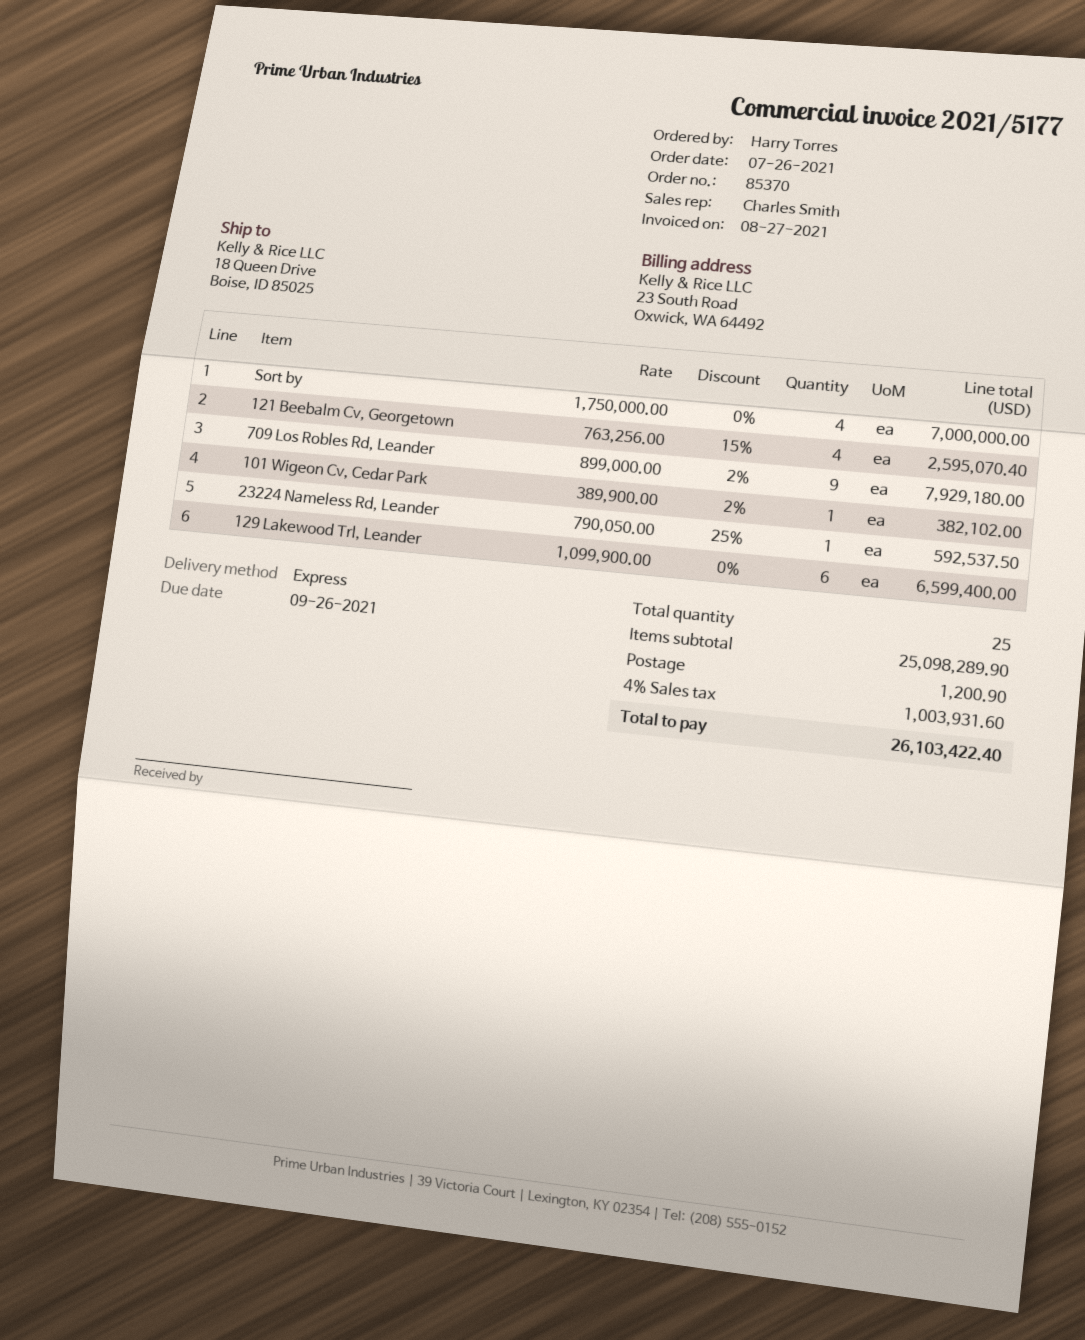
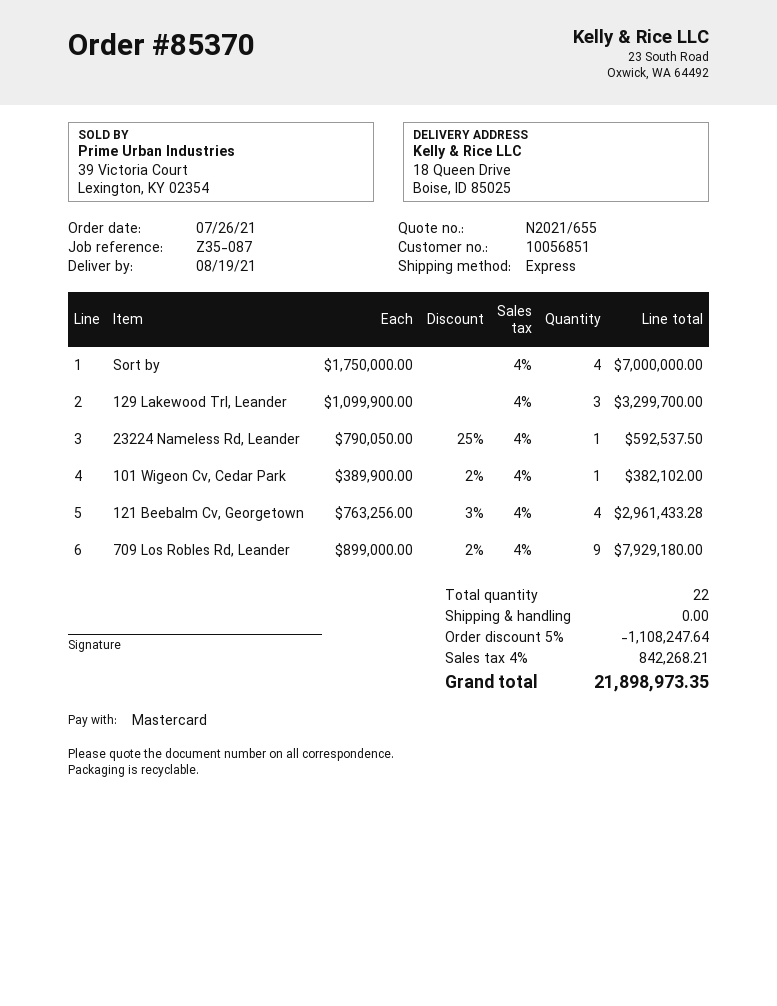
121 Beebalm Cv, Georgetown: 4 x 763256.00 - 15% = 2595070.40 -> 4 x 763256.00 - 3% = 2961433.28
129 Lakewood Trl, Leander: 6 x 1099900.00 = 6599400.00 -> 3 x 1099900.00 = 3299700.00
total quantity: 25 -> 22
discount: none -> 5% = 1108247.64
shipping: 1200.90 -> 0.00
tax: 4% = 1003931.60 -> 4% = 842268.21
total: 26103422.40 -> 21898973.35

